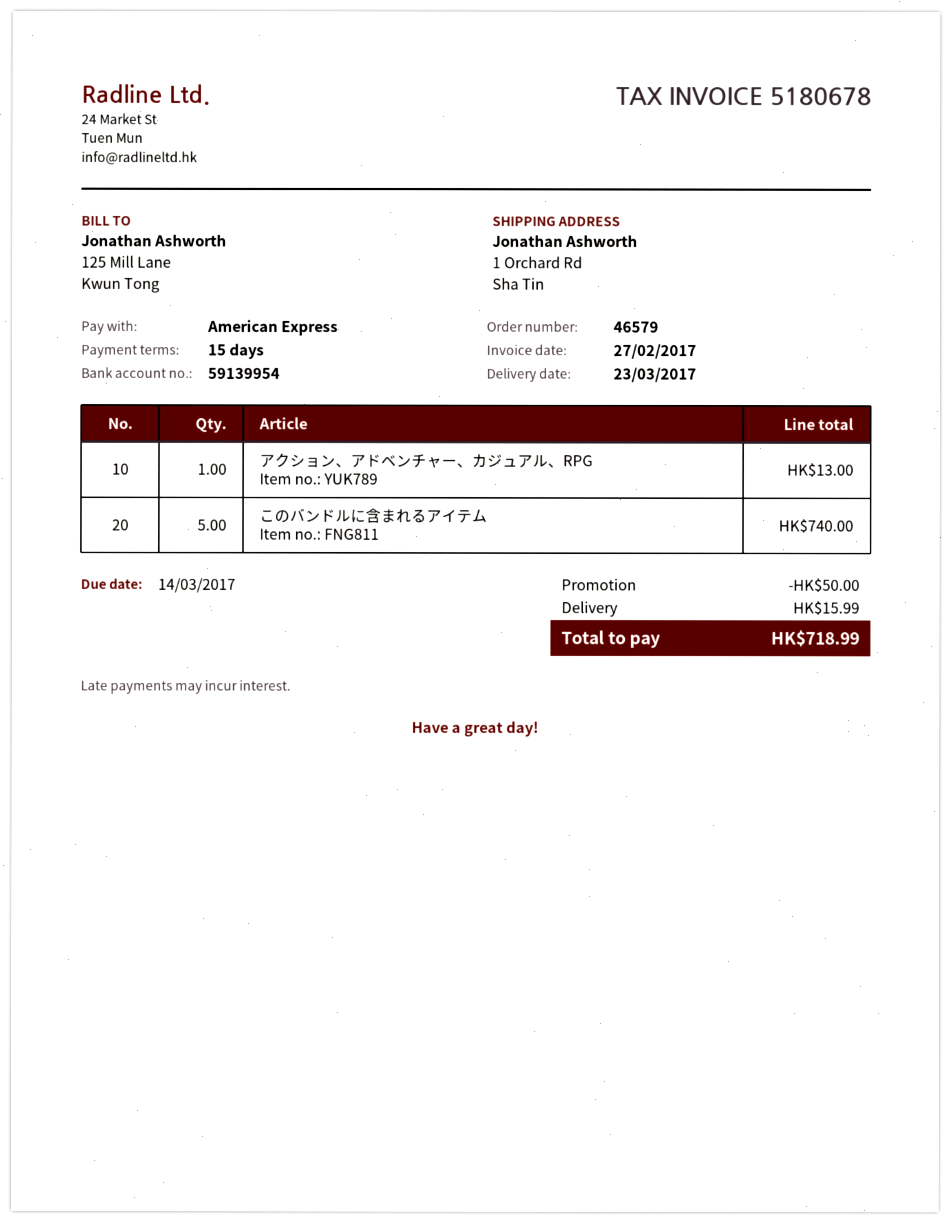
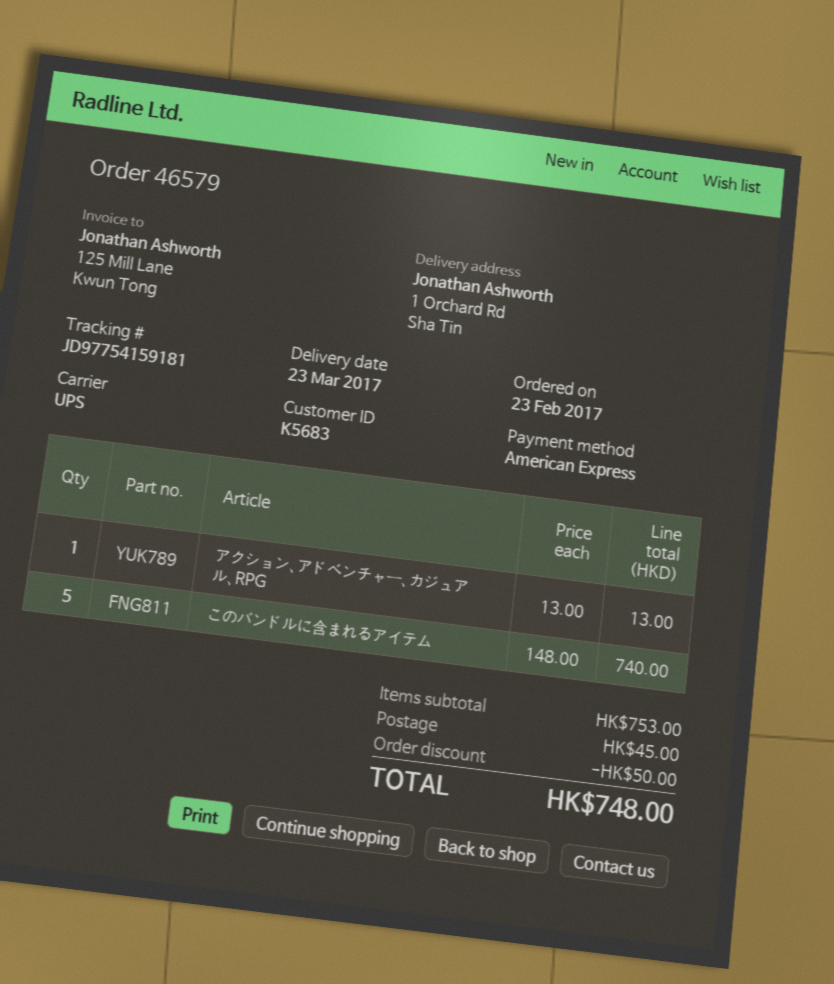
shipping: 15.99 -> 45.00
total: 718.99 -> 748.00

